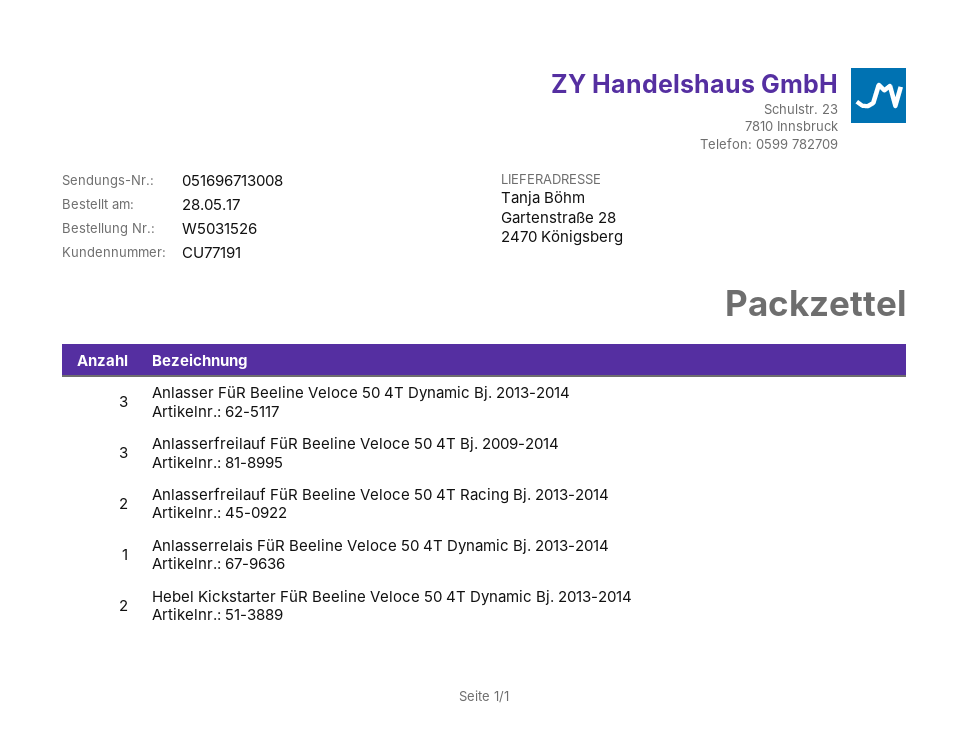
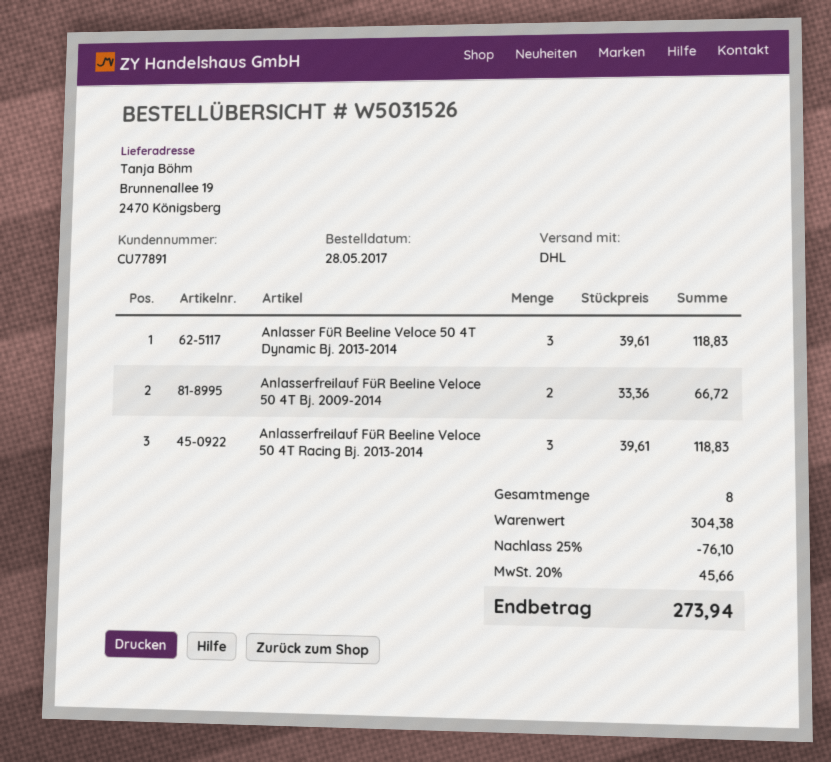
customer number: CU77191 -> CU77891
ship to: Gartenstraße 28, 2470 Königsberg -> Brunnenallee 19, 2470 Königsberg
Anlasserfreilauf FüR Beeline Veloce 50 4T Bj. 2009-2014: 3 -> 2
Anlasserfreilauf FüR Beeline Veloce 50 4T Racing Bj. 2013-2014: 2 -> 3
Anlasserrelais FüR Beeline Veloce 50 4T Dynamic Bj. 2013-2014: 1 -> none
Hebel Kickstarter FüR Beeline Veloce 50 4T Dynamic Bj. 2013-2014: 2 -> none

